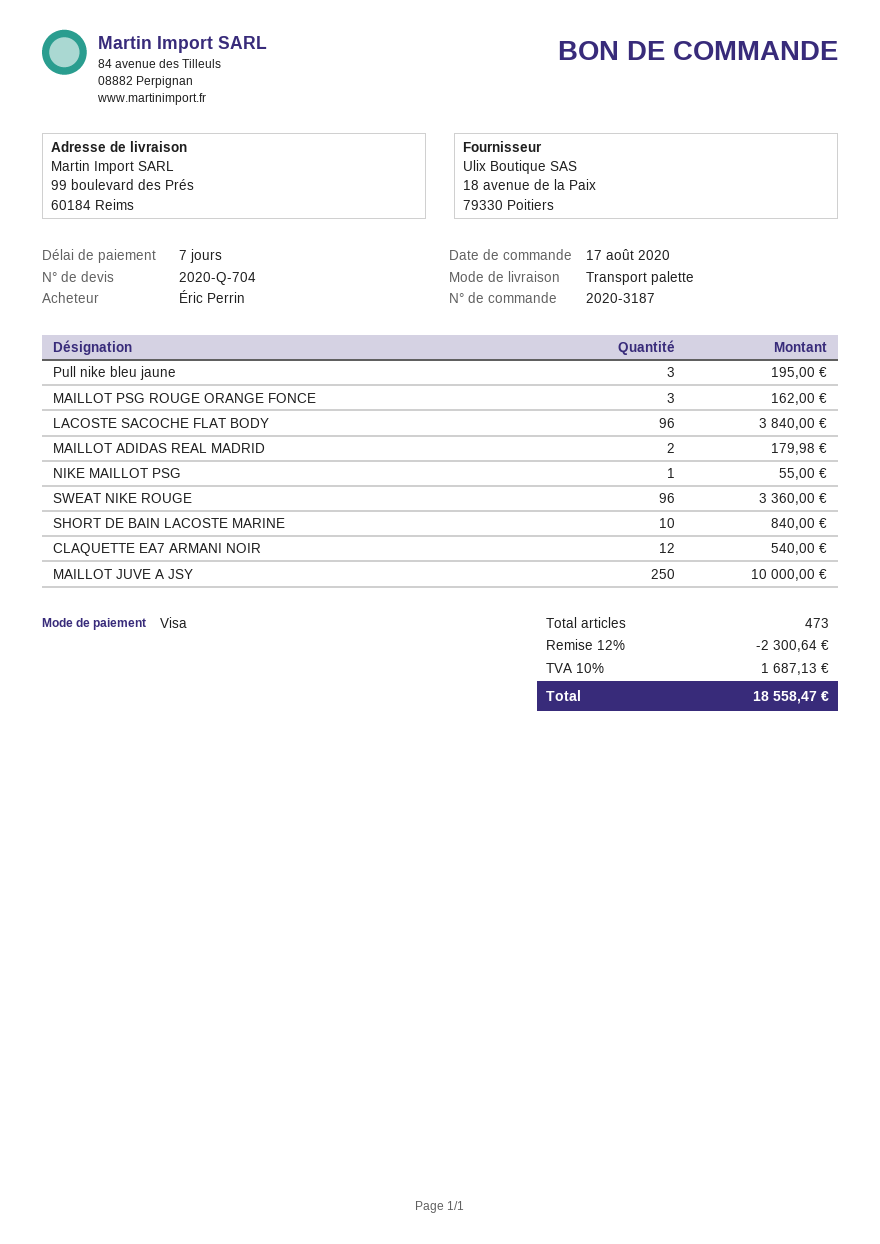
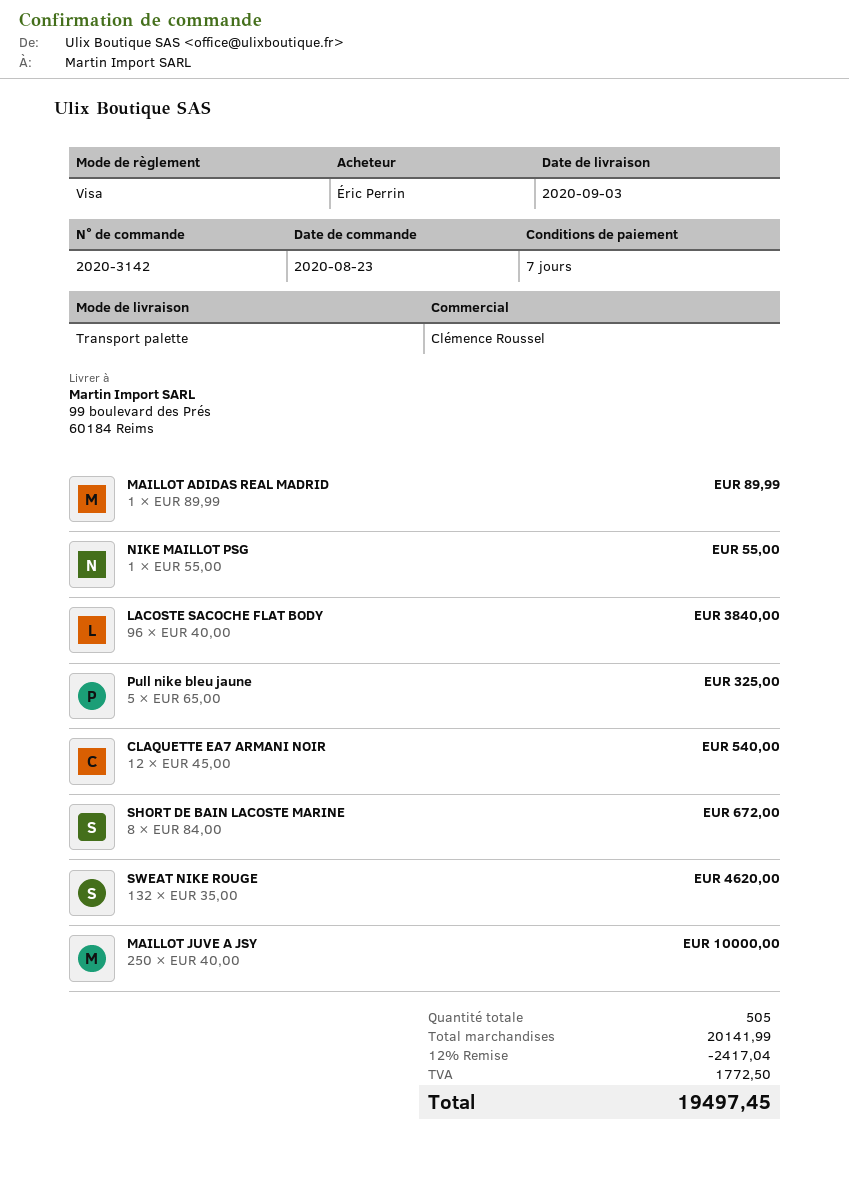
order number: 2020-3187 -> 2020-3142
order date: 2020-08-17 -> 2020-08-23
Pull nike bleu jaune: 3 for 195.00 -> 5 for 325.00
MAILLOT PSG ROUGE ORANGE FONCE: 3 for 162.00 -> none
MAILLOT ADIDAS REAL MADRID: 2 for 179.98 -> 1 for 89.99
SWEAT NIKE ROUGE: 96 for 3360.00 -> 132 for 4620.00
SHORT DE BAIN LACOSTE MARINE: 10 for 840.00 -> 8 for 672.00
total quantity: 473 -> 505
discount: 12% = 2300.64 -> 12% = 2417.04
tax: 1687.13 -> 1772.50
total: 18558.47 -> 19497.45

